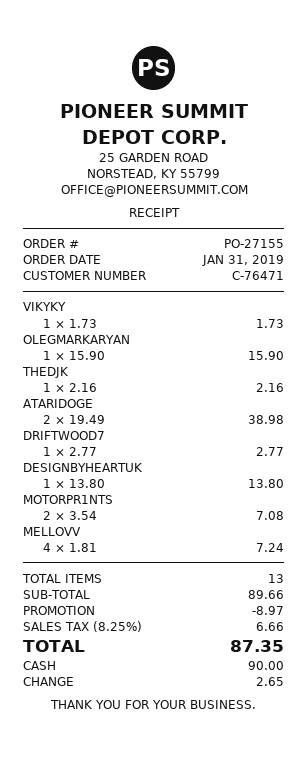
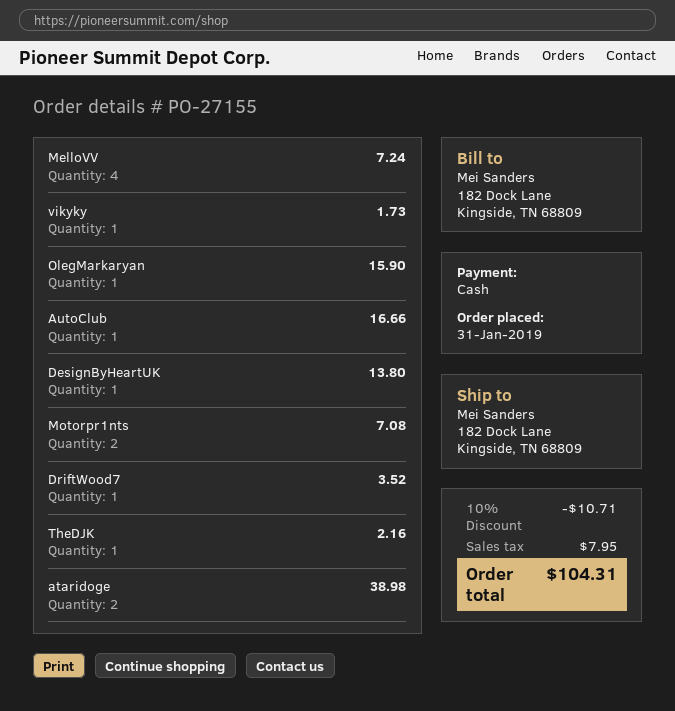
DRIFTWOOD7: 1 for 2.77 -> 1 for 3.52
AutoClub: none -> 1 for 16.66
discount: 8.97 -> 10.71
tax: 6.66 -> 7.95
total: 87.35 -> 104.31

